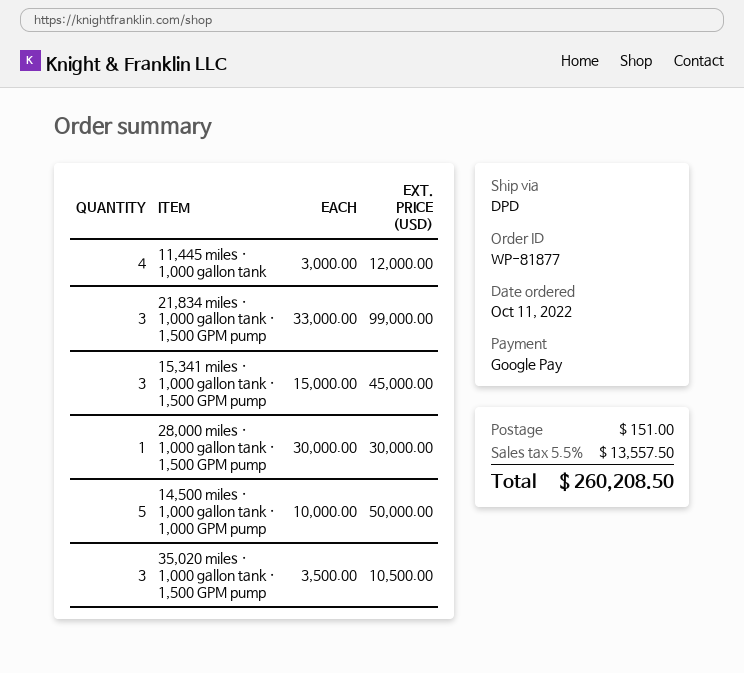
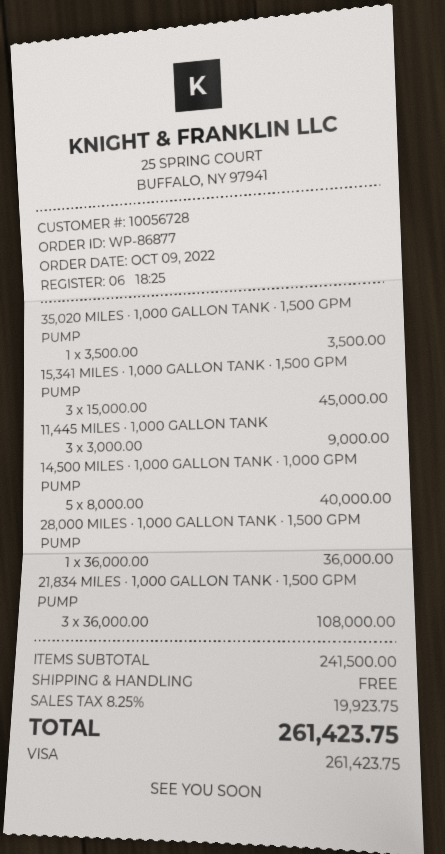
order number: WP-81877 -> WP-86877
order date: 2022-10-11 -> 2022-10-09
payment method: Google Pay -> Visa
11,445 miles · 1,000 gallon tank: 4 x 3000.00 = 12000.00 -> 3 x 3000.00 = 9000.00
21,834 miles · 1,000 gallon tank · 1,500 GPM pump: 3 x 33000.00 = 99000.00 -> 3 x 36000.00 = 108000.00
28,000 miles · 1,000 gallon tank · 1,500 GPM pump: 1 x 30000.00 = 30000.00 -> 1 x 36000.00 = 36000.00
14,500 miles · 1,000 gallon tank · 1,000 GPM pump: 5 x 10000.00 = 50000.00 -> 5 x 8000.00 = 40000.00
35,020 miles · 1,000 gallon tank · 1,500 GPM pump: 3 x 3500.00 = 10500.00 -> 1 x 3500.00 = 3500.00
shipping: 151.00 -> 0.00
tax: 5.5% = 13557.50 -> 8.25% = 19923.75
total: 260208.50 -> 261423.75

